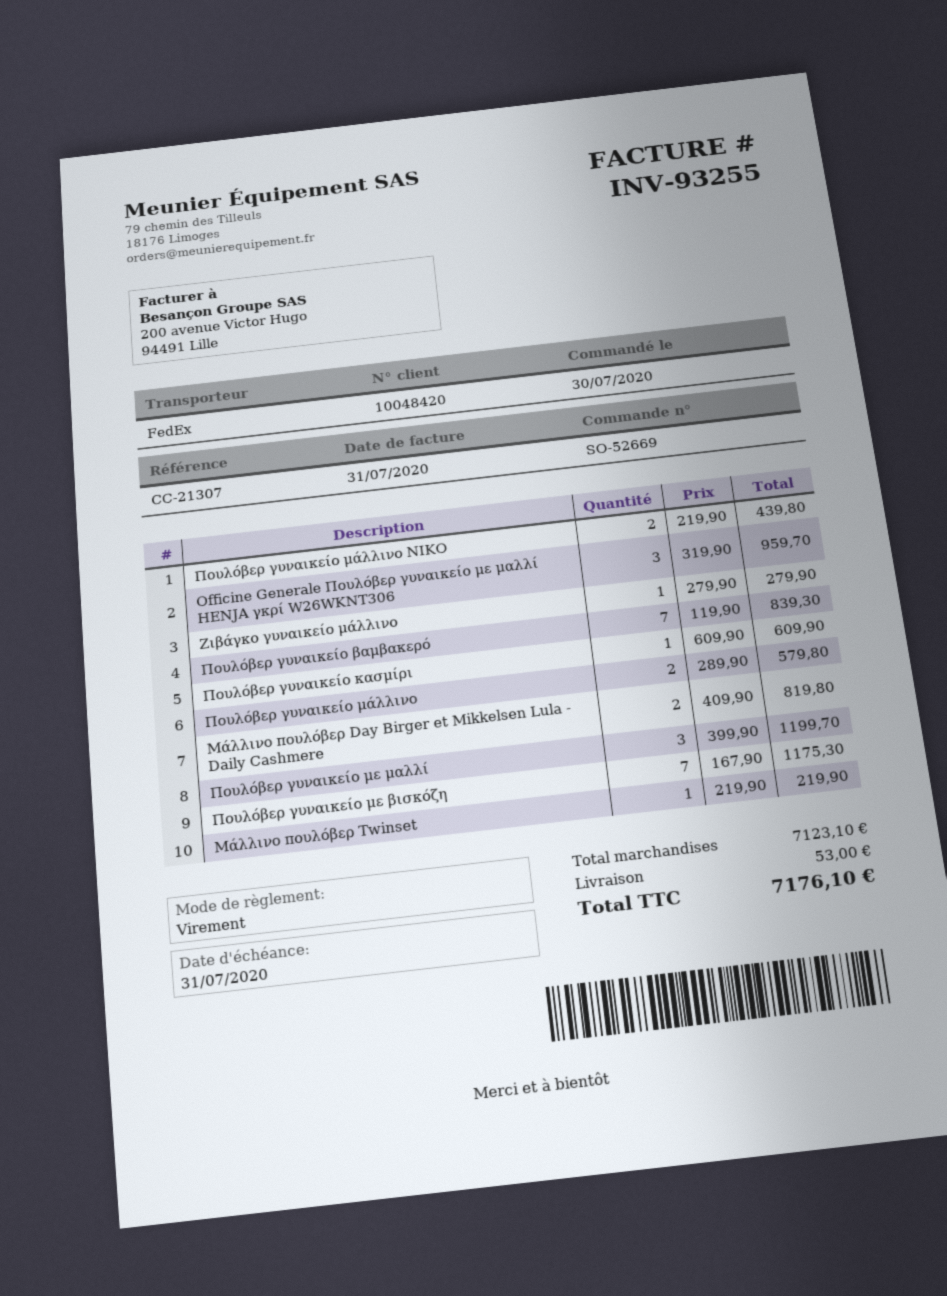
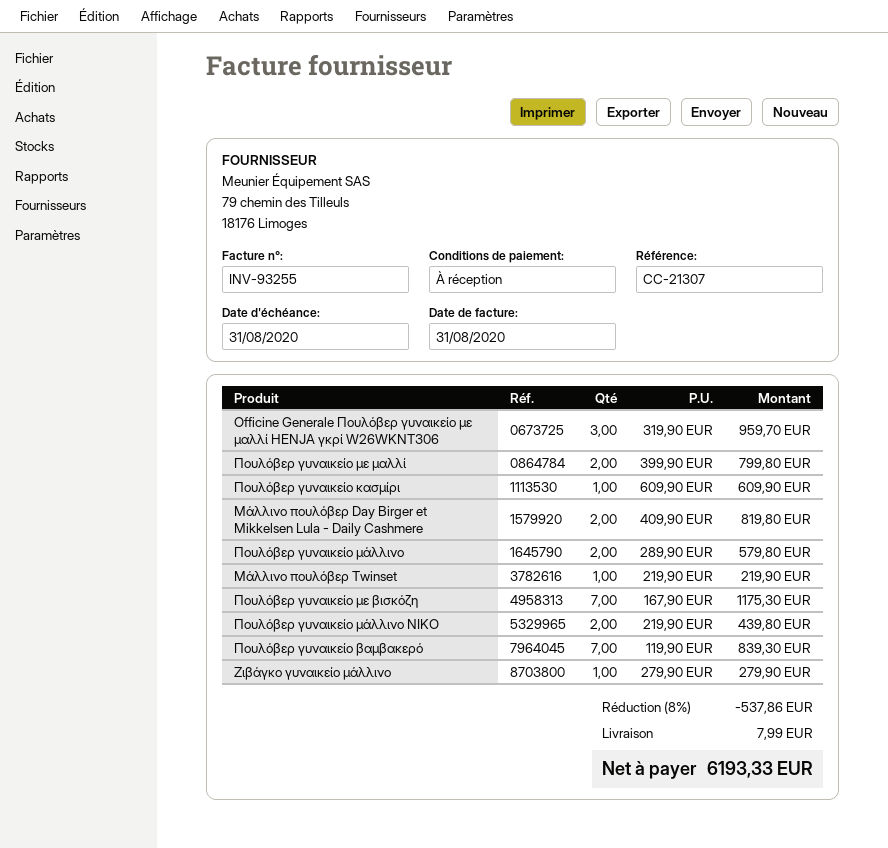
invoice date: 2020-07-31 -> 2020-08-31
due date: 2020-07-31 -> 2020-08-31
Πουλόβερ γυναικείο με μαλλί: 3 x 399.90 = 1199.70 -> 2 x 399.90 = 799.80
discount: none -> 8% = 537.86
shipping: 53.00 -> 7.99
total: 7176.10 -> 6193.33

